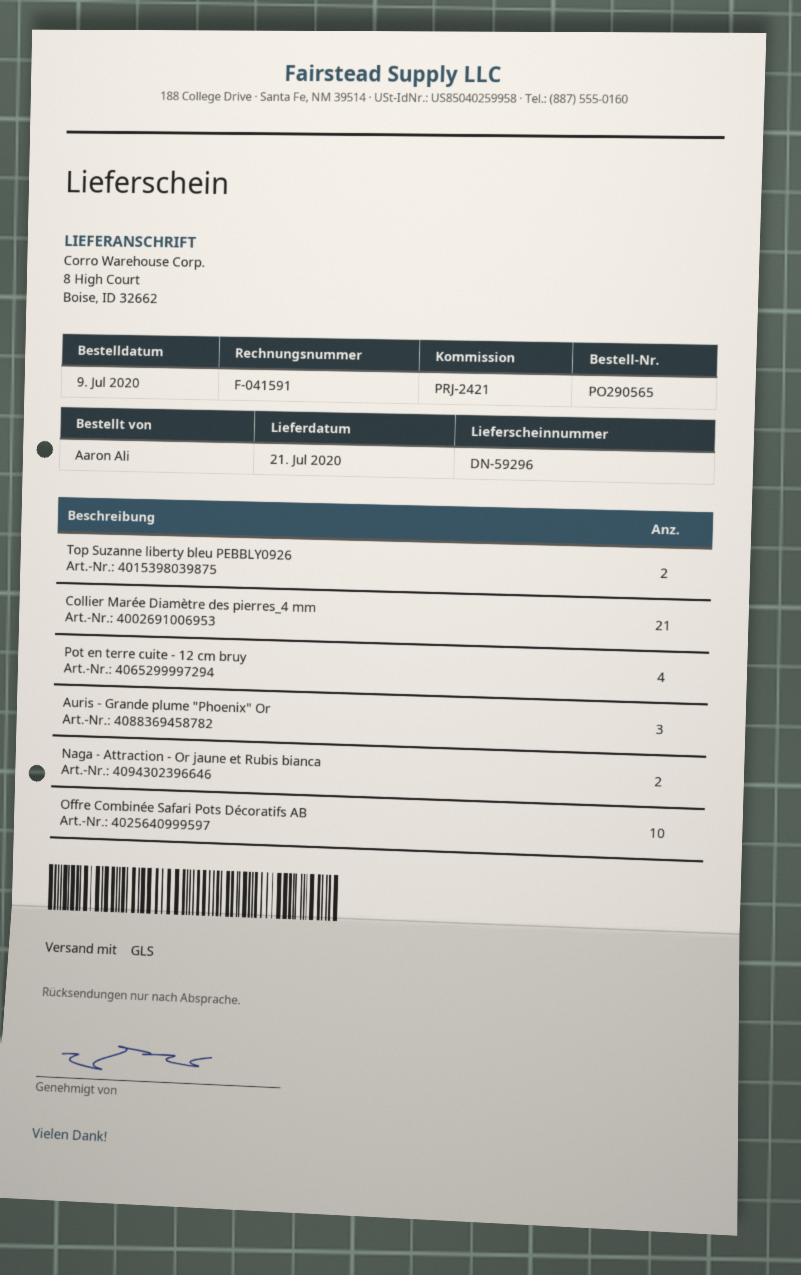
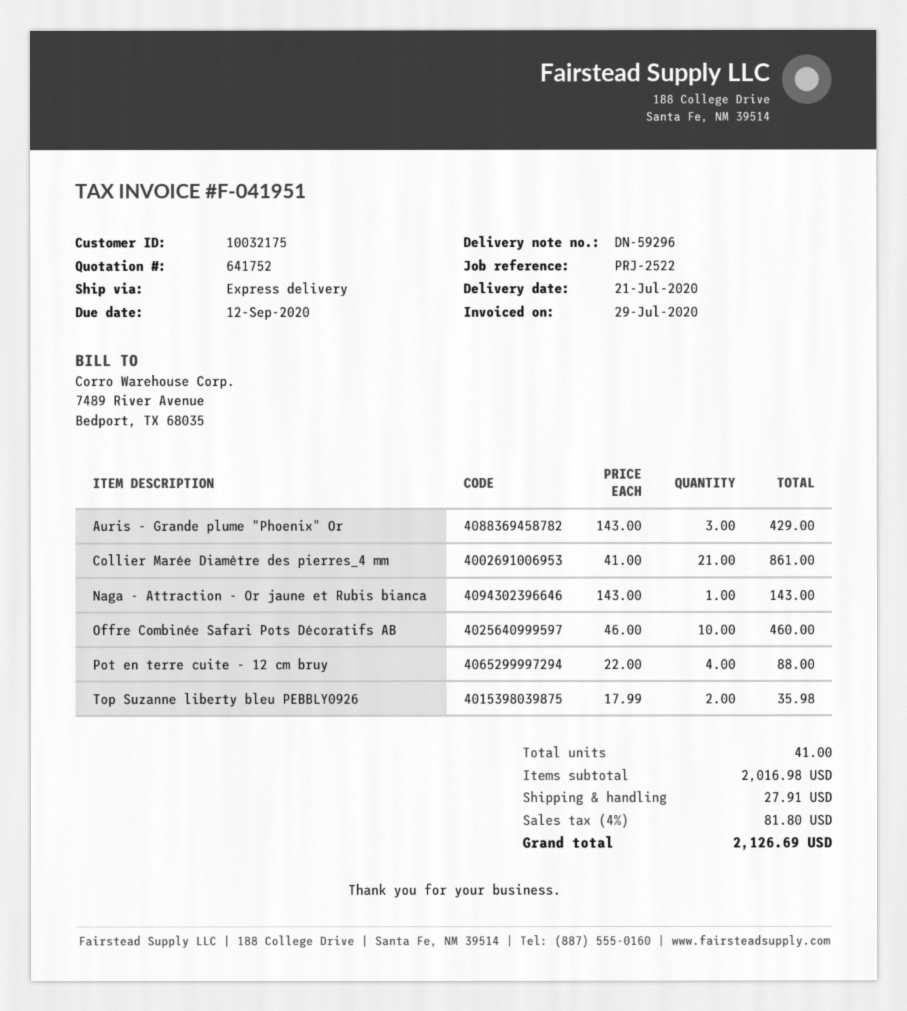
invoice number: F-041591 -> F-041951
reference: PRJ-2421 -> PRJ-2522
shipping method: GLS -> express
Naga - Attraction - Or jaune et Rubis bianca: 2 -> 1

